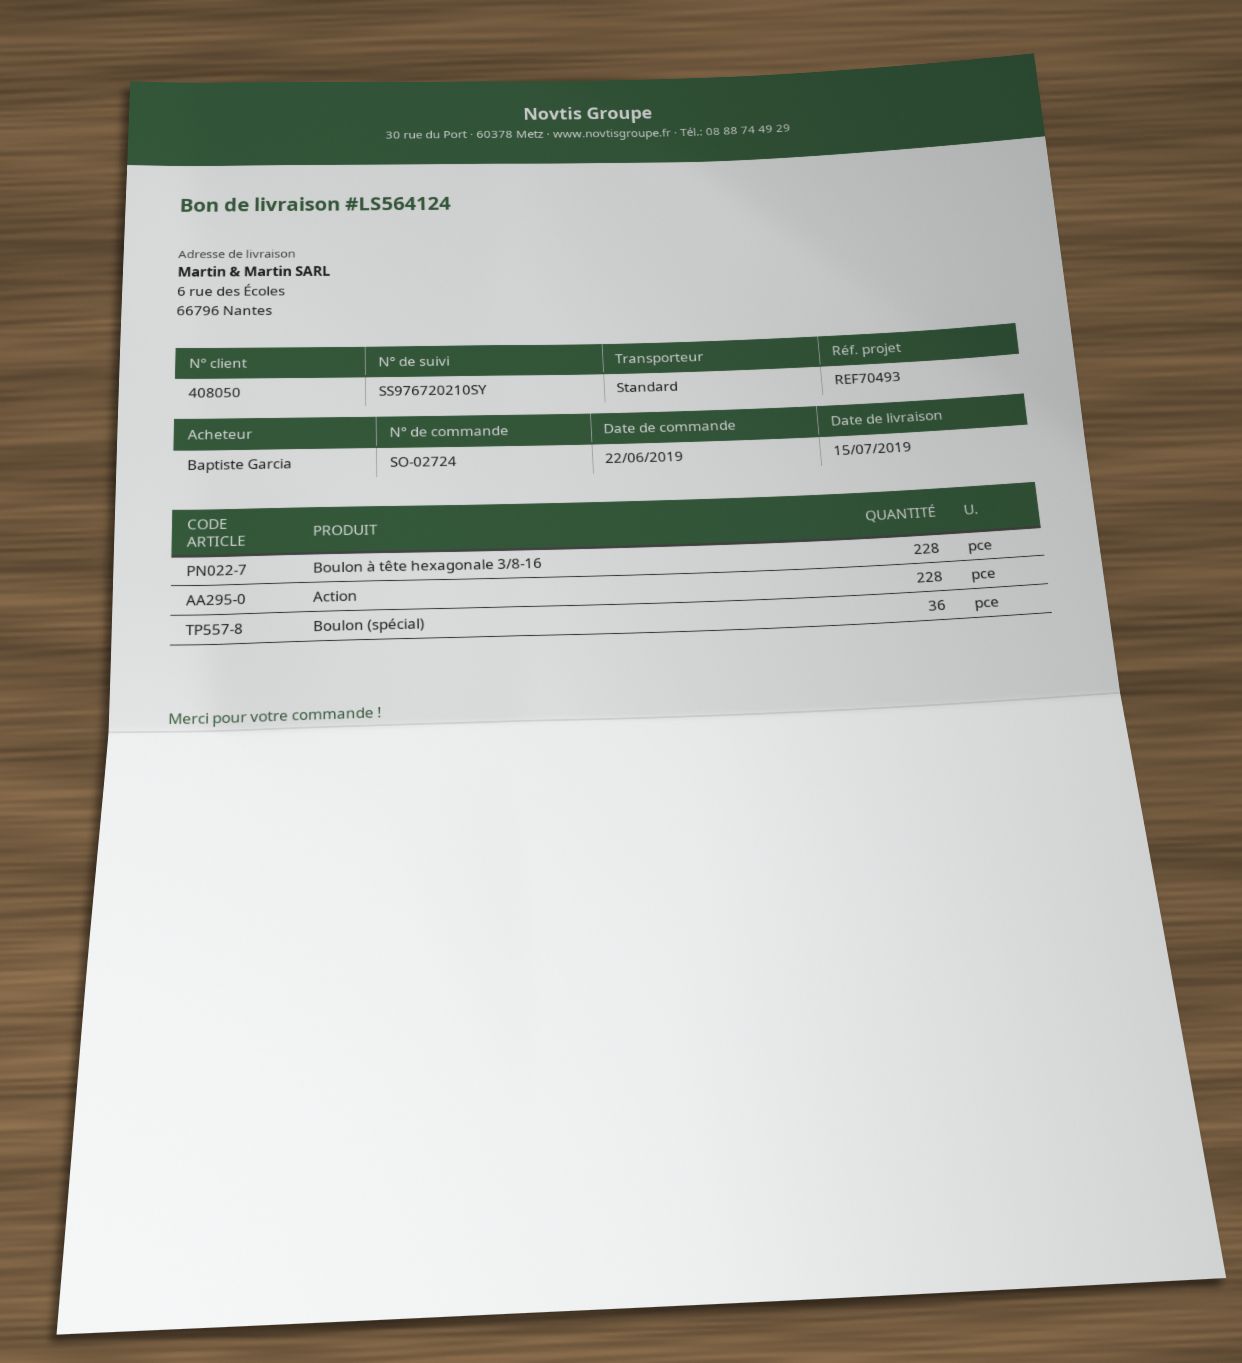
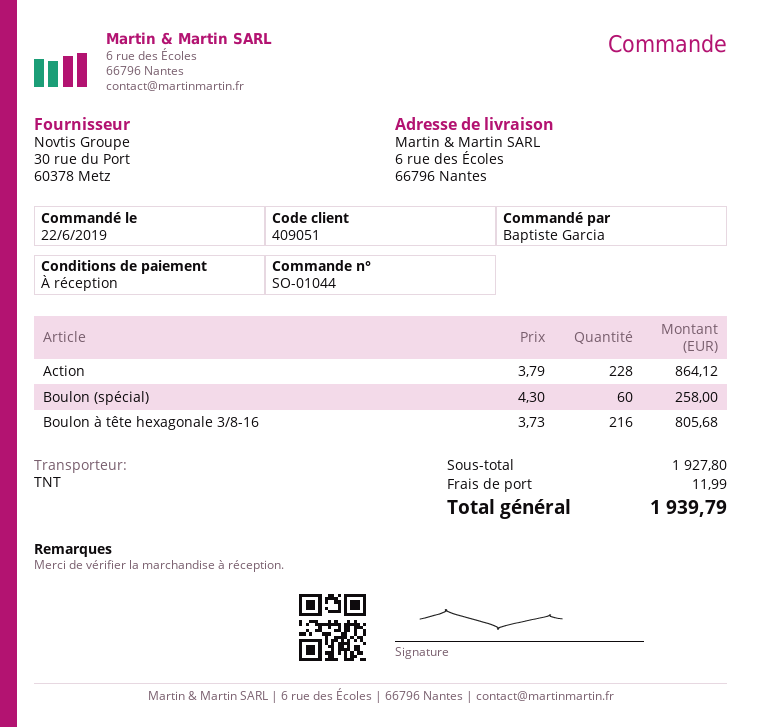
order number: SO-02724 -> SO-01044
customer number: 408050 -> 409051
shipping method: standard -> TNT
Boulon à tête hexagonale 3/8-16: 228 -> 216
Boulon (spécial): 36 -> 60

